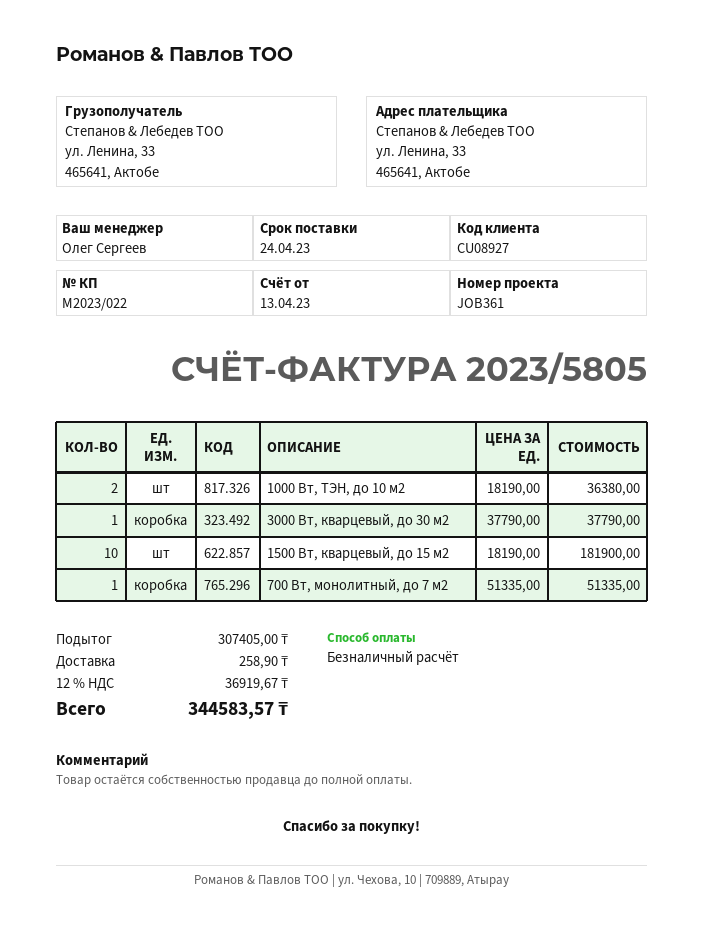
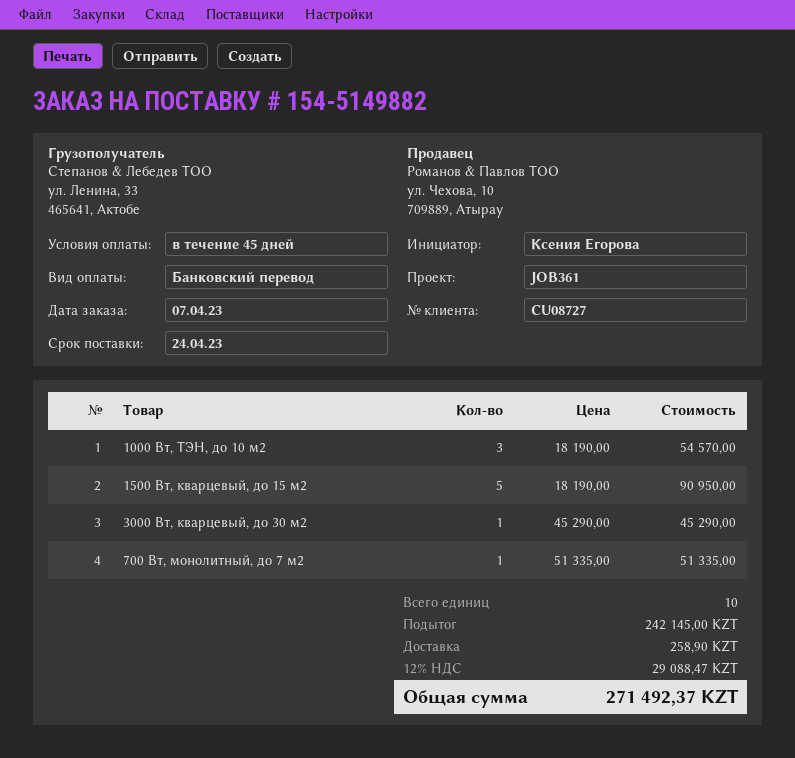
customer number: CU08927 -> CU08727
1000 Вт, ТЭН, до 10 м2: 2 x 18190.00 = 36380.00 -> 3 x 18190.00 = 54570.00
3000 Вт, кварцевый, до 30 м2: 1 x 37790.00 = 37790.00 -> 1 x 45290.00 = 45290.00
1500 Вт, кварцевый, до 15 м2: 10 x 18190.00 = 181900.00 -> 5 x 18190.00 = 90950.00
subtotal: 307405.00 -> 242145.00
tax: 12% = 36919.67 -> 12% = 29088.47
total: 344583.57 -> 271492.37

